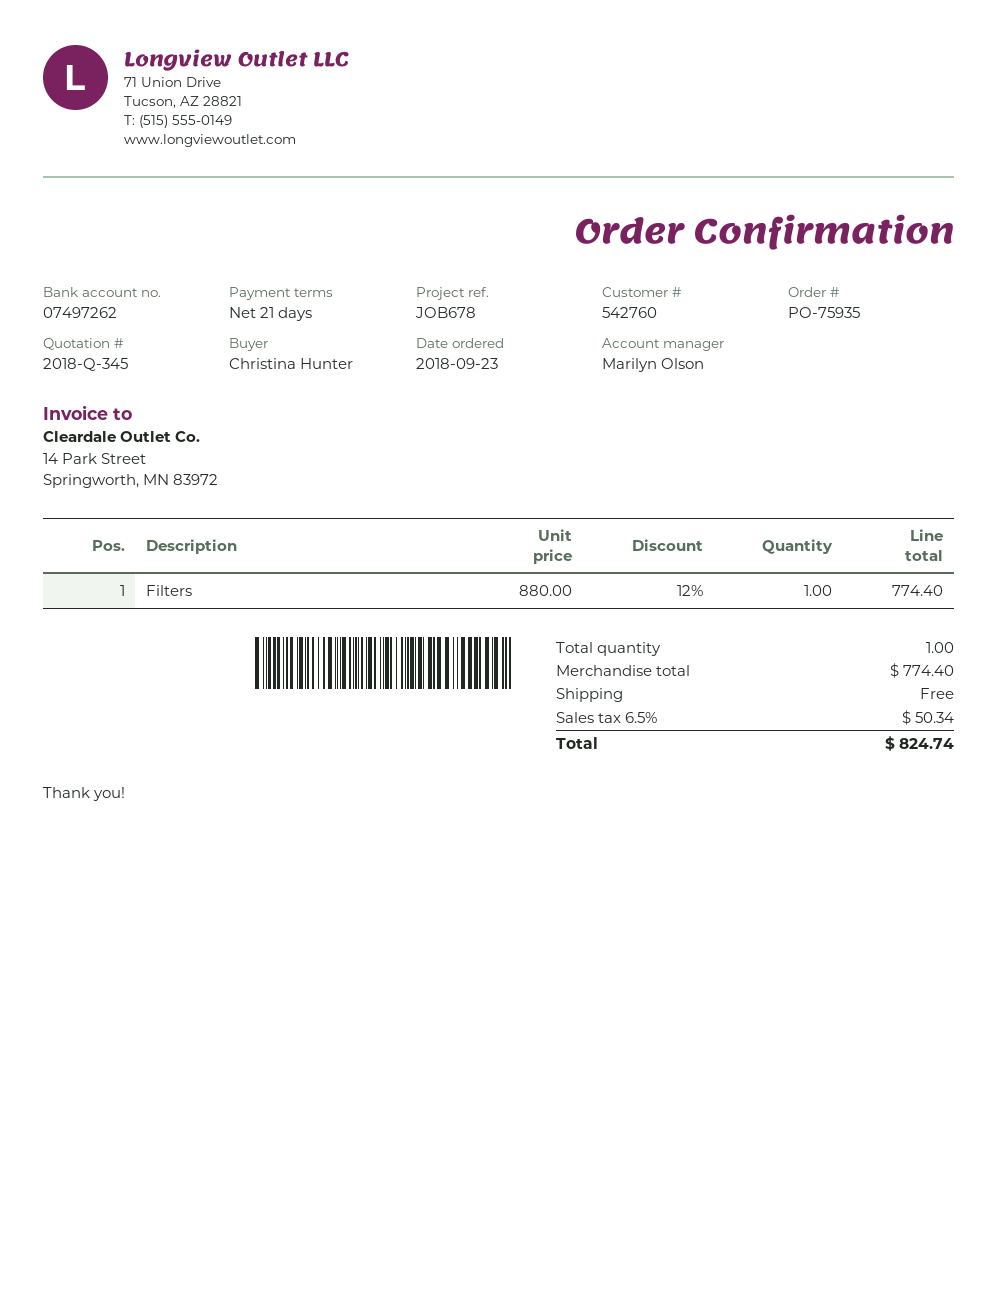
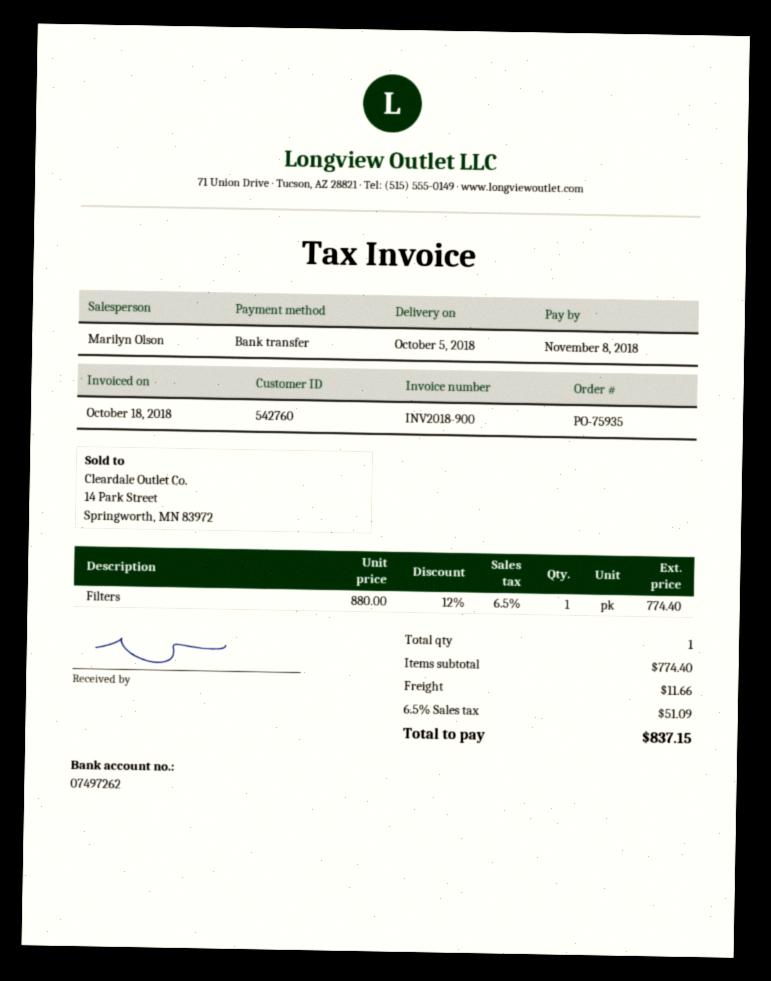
shipping: 0.00 -> 11.66
tax: 6.5% = 50.34 -> 6.5% = 51.09
total: 824.74 -> 837.15

